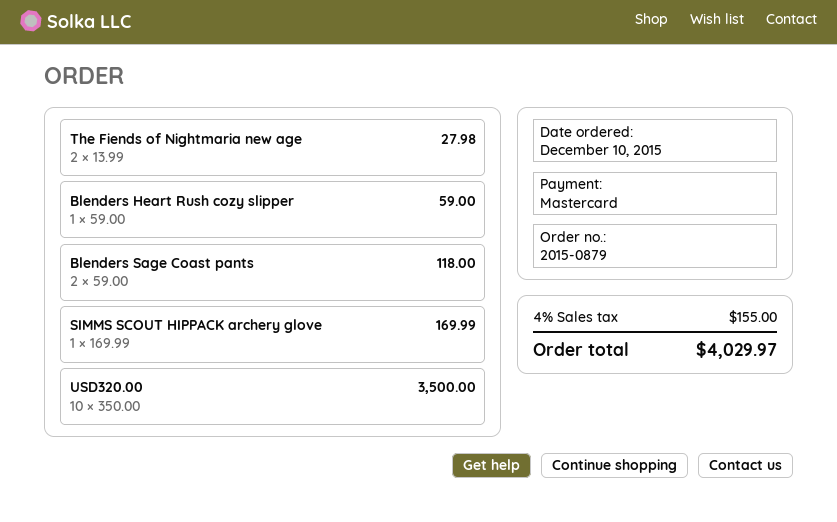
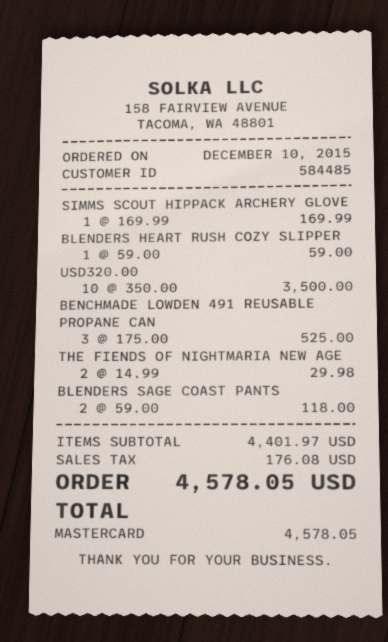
The Fiends of Nightmaria new age: 2 x 13.99 = 27.98 -> 2 x 14.99 = 29.98
BENCHMADE LOWDEN 491 REUSABLE PROPANE CAN: none -> 3 x 175.00 = 525.00
tax: 155.00 -> 176.08
total: 4029.97 -> 4578.05

